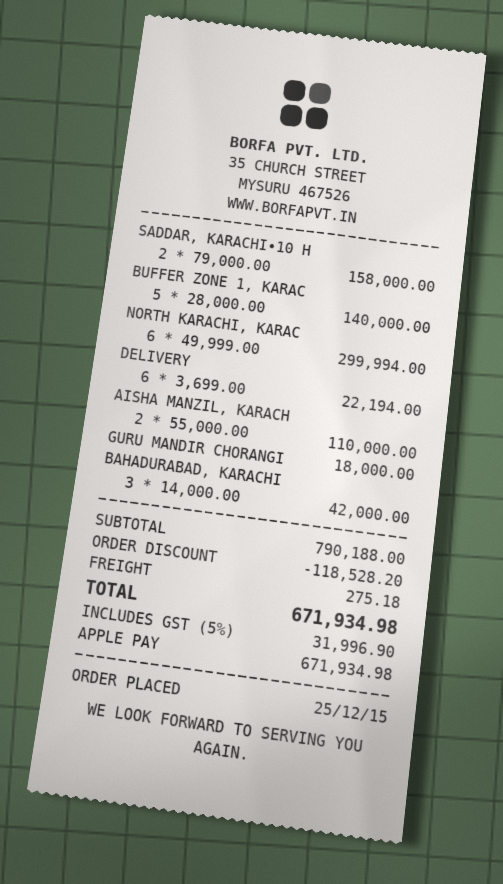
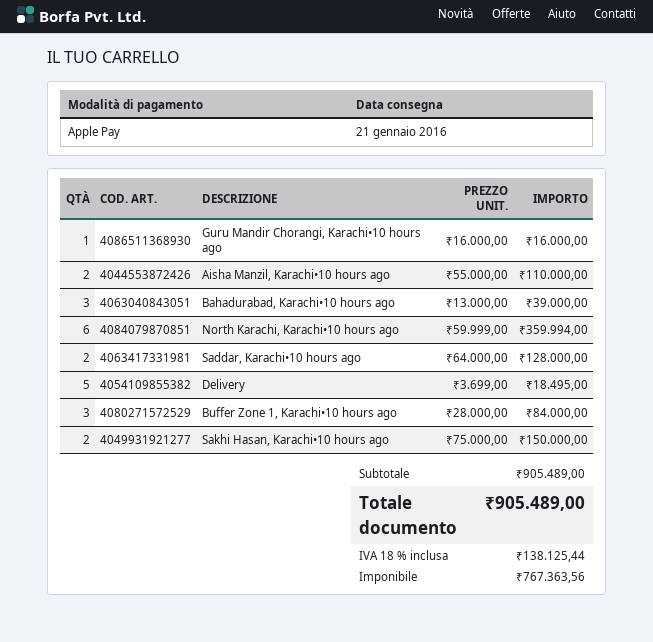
SADDAR, KARACHI•10 H: 2 x 79000.00 = 158000.00 -> 2 x 64000.00 = 128000.00
BUFFER ZONE 1, KARAC: 5 x 28000.00 = 140000.00 -> 3 x 28000.00 = 84000.00
NORTH KARACHI, KARAC: 6 x 49999.00 = 299994.00 -> 6 x 59999.00 = 359994.00
DELIVERY: 6 x 3699.00 = 22194.00 -> 5 x 3699.00 = 18495.00
GURU MANDIR CHORANGI: 1 x 18000.00 = 18000.00 -> 1 x 16000.00 = 16000.00
BAHADURABAD, KARACHI: 3 x 14000.00 = 42000.00 -> 3 x 13000.00 = 39000.00
Sakhi Hasan, Karachi•10 hours ago: none -> 2 x 75000.00 = 150000.00
subtotal: 790188.00 -> 905489.00
discount: 118528.20 -> none
shipping: 275.18 -> none
tax: 5% = 31996.90 -> 18% = 138125.44
total: 671934.98 -> 905489.00

